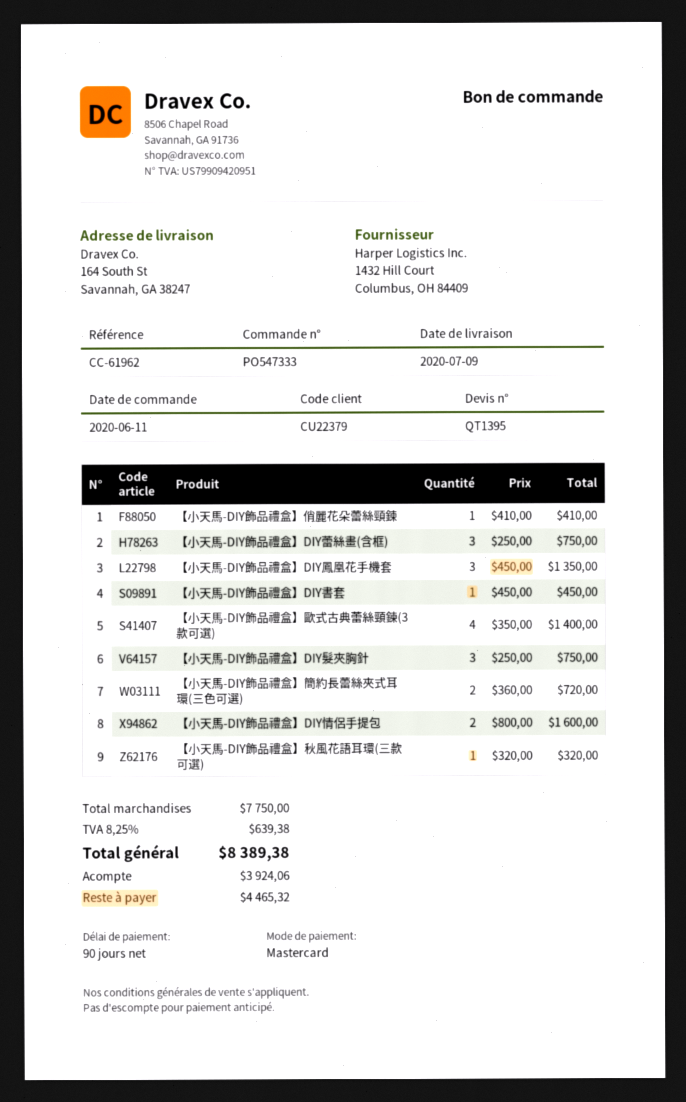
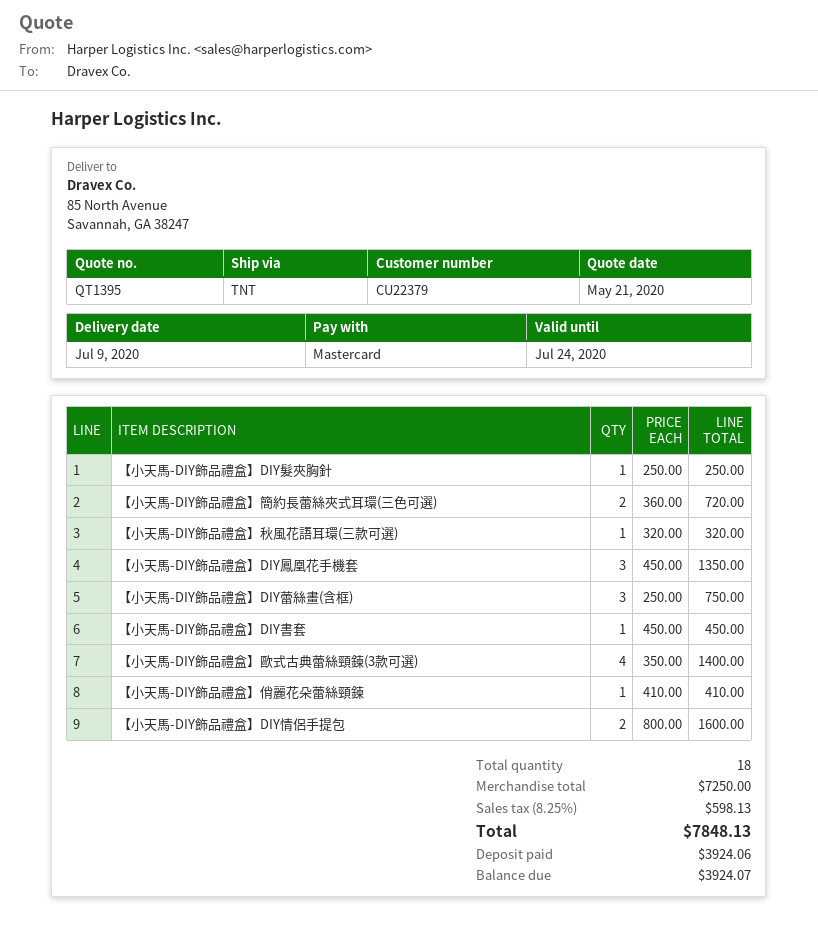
ship to: 164 South St, Savannah, GA 38247 -> 85 North Avenue, Savannah, GA 38247
【小天馬-DIY飾品禮盒】DIY髮夾胸針: 3 x 250.00 = 750.00 -> 1 x 250.00 = 250.00
subtotal: 7750.00 -> 7250.00
tax: 8.25% = 639.38 -> 8.25% = 598.13
total: 8389.38 -> 7848.13
balance: 4465.32 -> 3924.07

